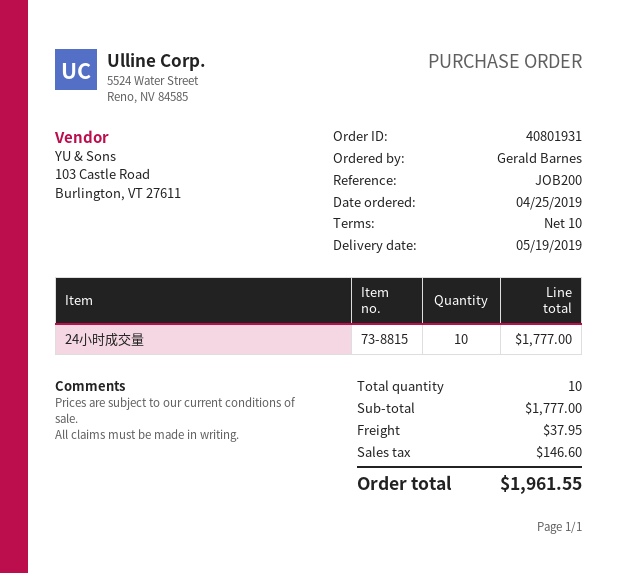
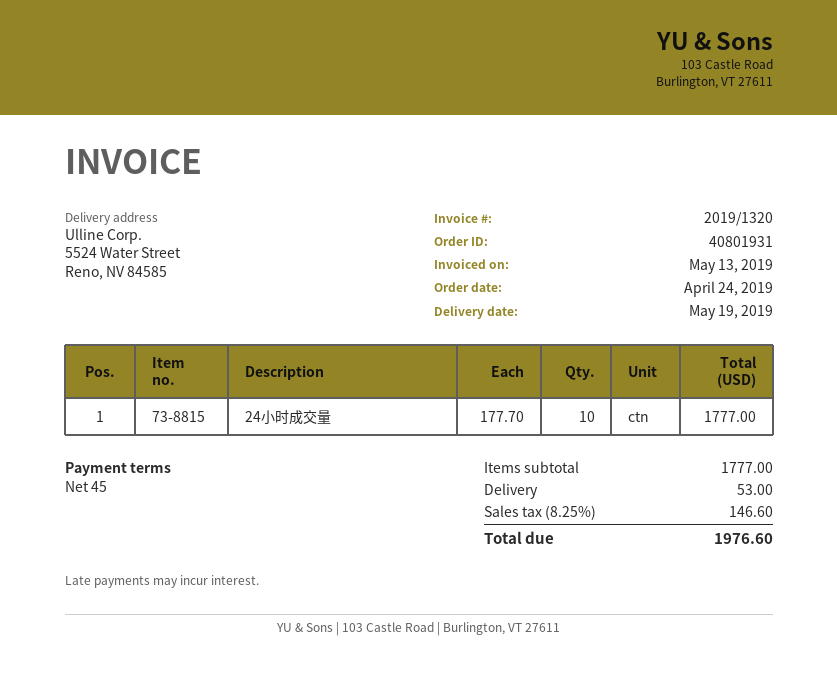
order date: 2019-04-25 -> 2019-04-24
payment terms: 10 days -> 45 days
shipping: 37.95 -> 53.00
total: 1961.55 -> 1976.60

